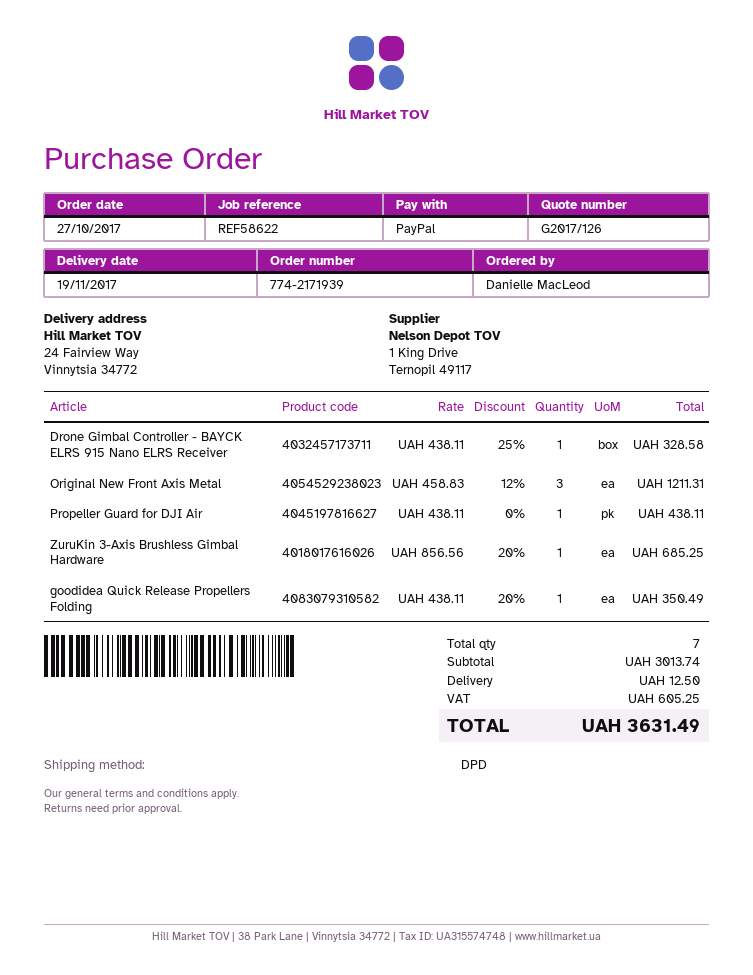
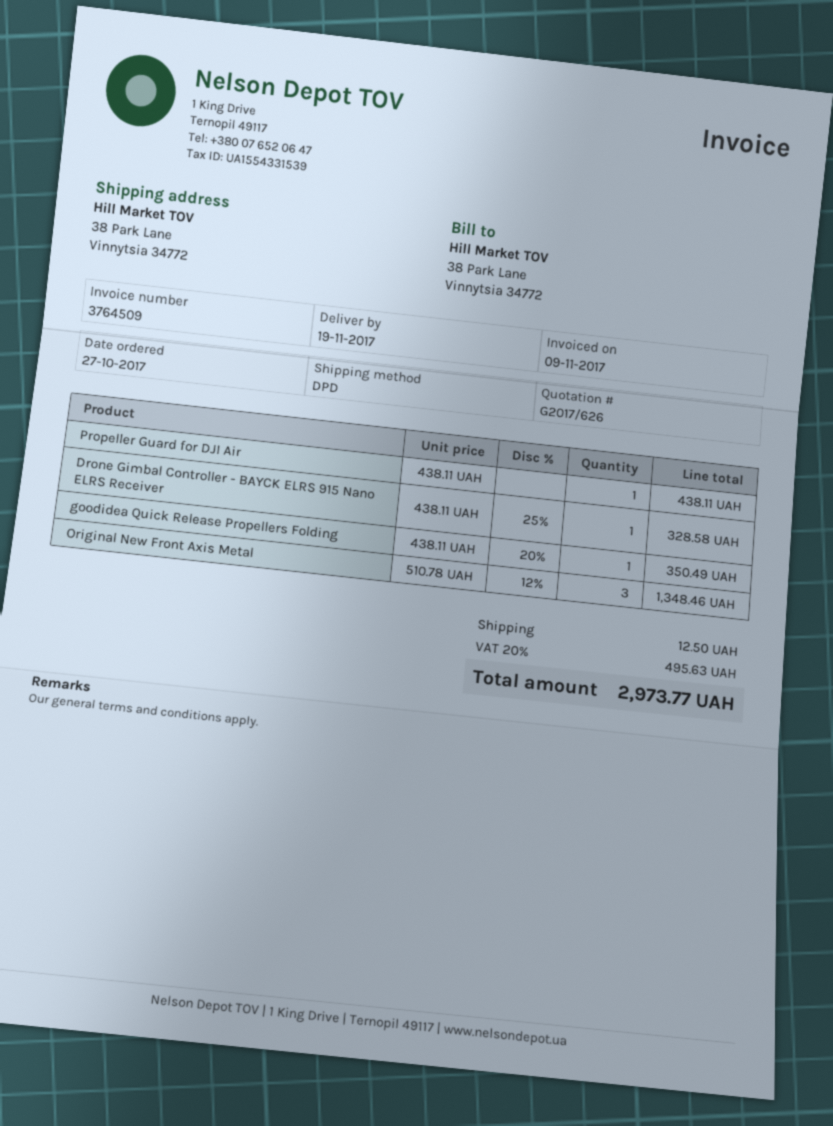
quote number: G2017/126 -> G2017/626
ship to: 24 Fairview Way, Vinnytsia 34772 -> 38 Park Lane, Vinnytsia 34772
Original New Front Axis Metal: 3 x 458.83 - 12% = 1211.31 -> 3 x 510.78 - 12% = 1348.46
ZuruKin 3-Axis Brushless Gimbal Hardware: 1 x 856.56 - 20% = 685.25 -> none
tax: 605.25 -> 495.63
total: 3631.49 -> 2973.77

